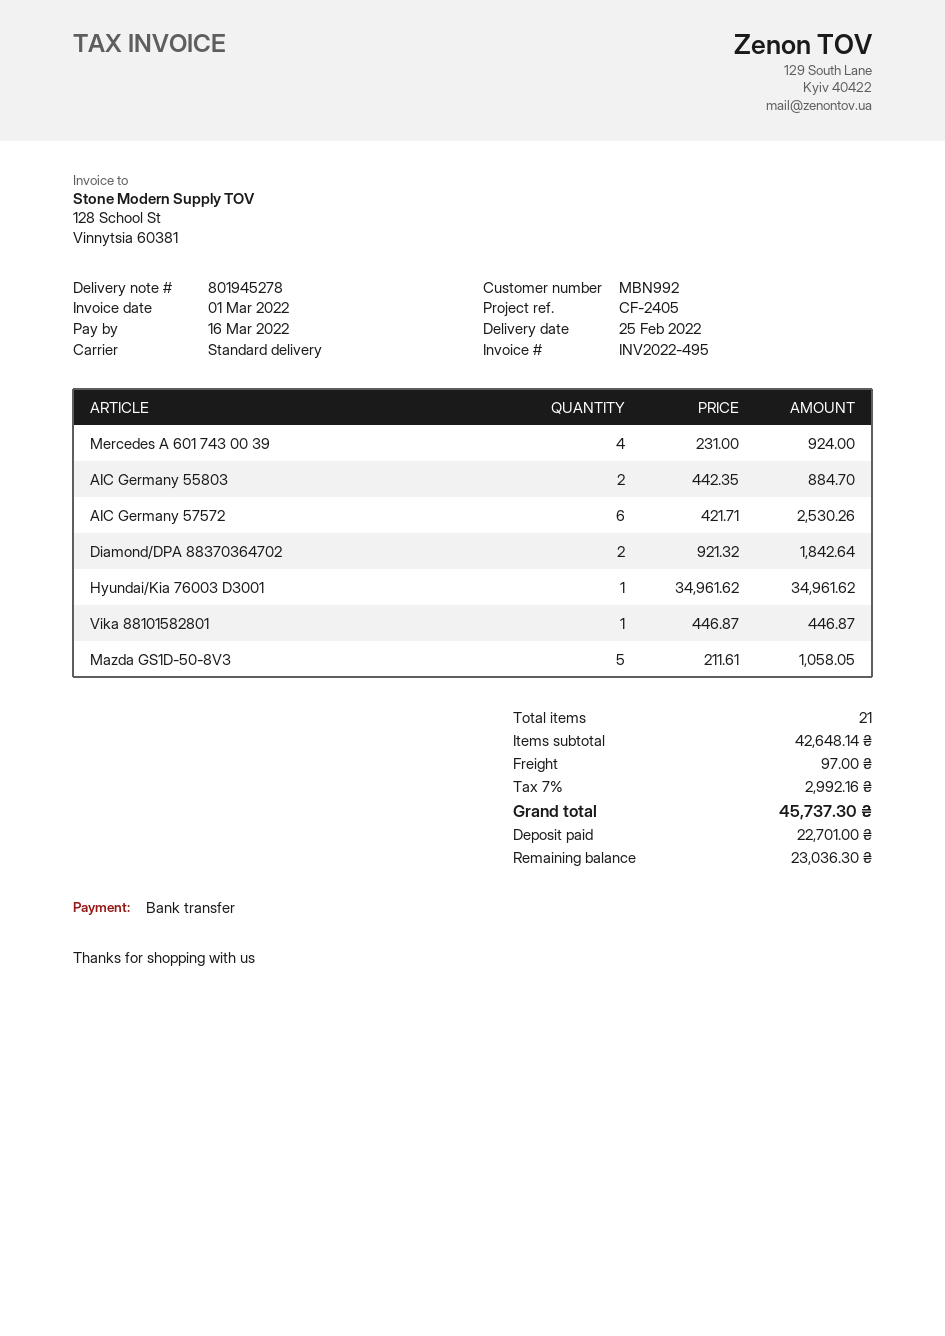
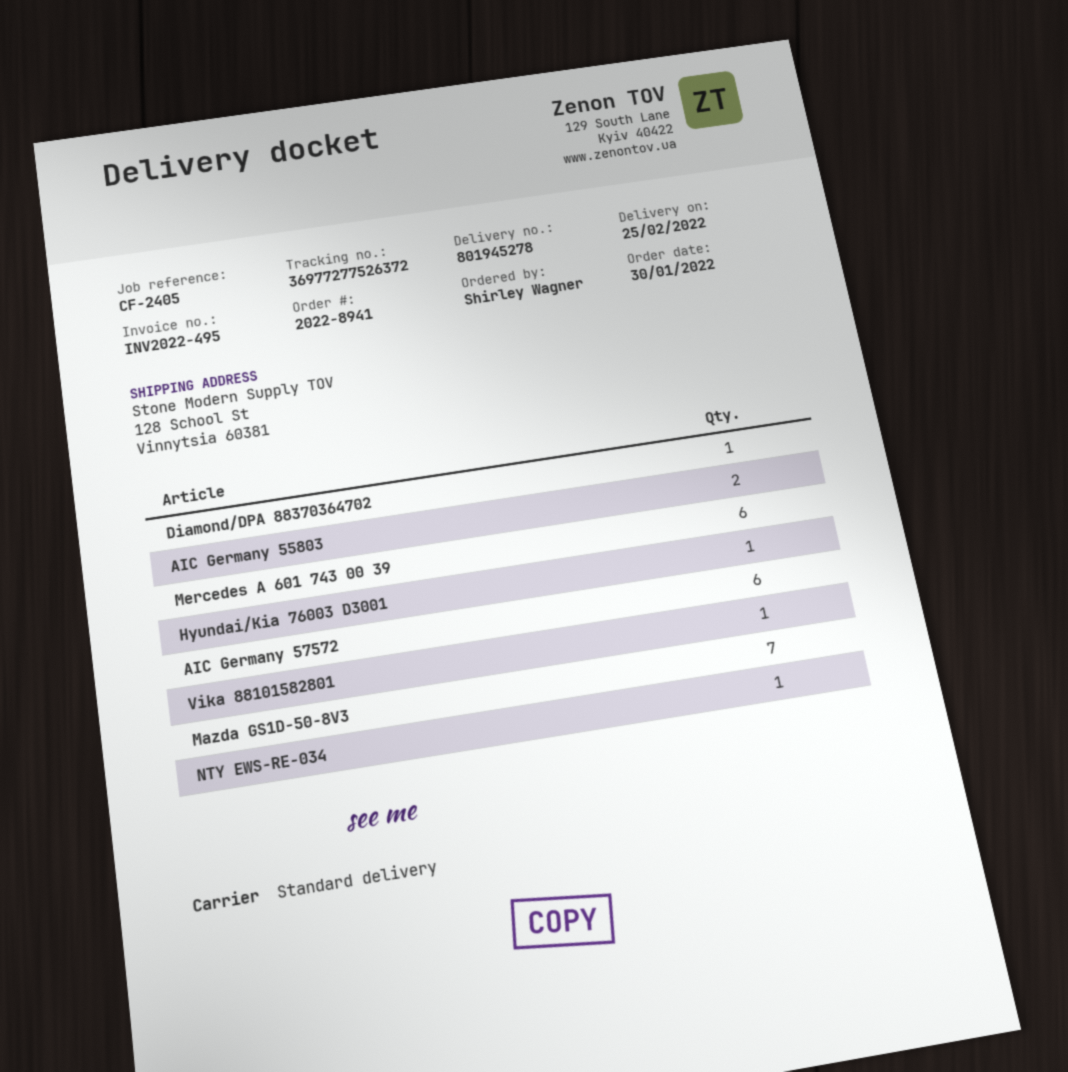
Mercedes A 601 743 00 39: 4 -> 6
Diamond/DPA 88370364702: 2 -> 1
Mazda GS1D-50-8V3: 5 -> 7
NTY EWS-RE-034: none -> 1

